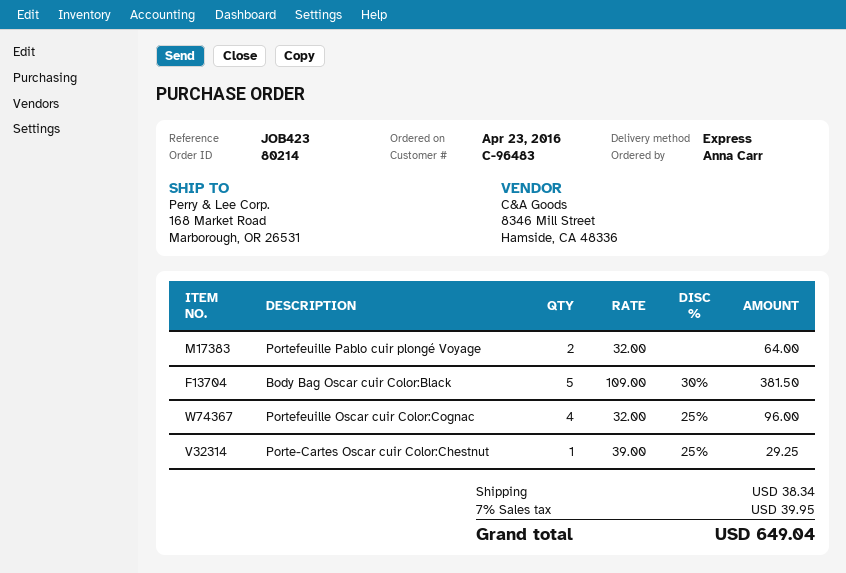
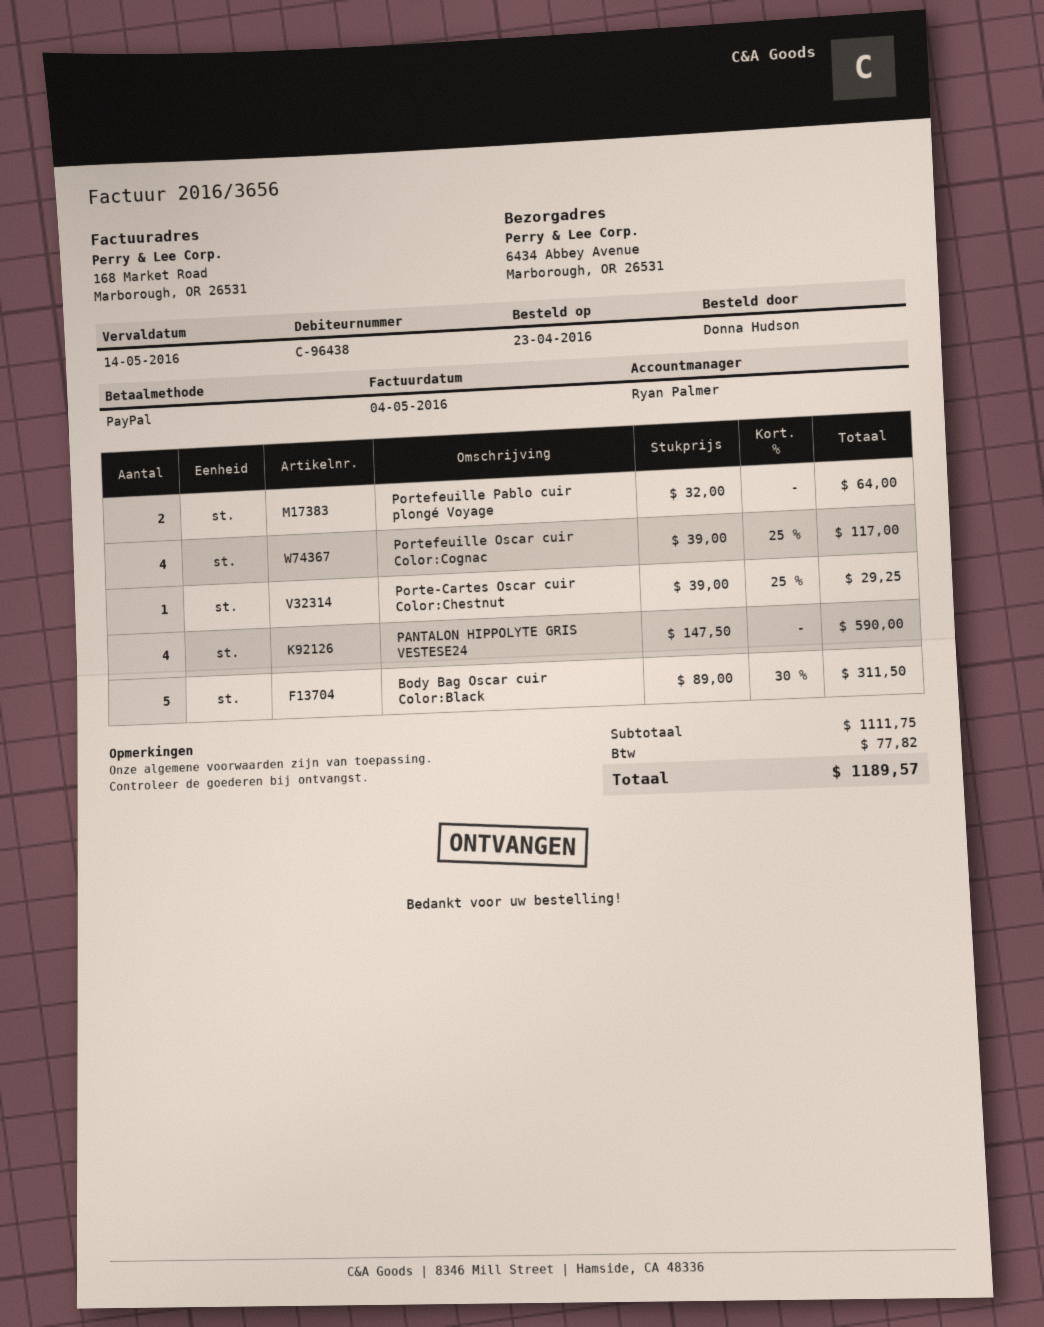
customer number: C-96483 -> C-96438
ordered by: Anna Carr -> Donna Hudson
ship to: 168 Market Road, Marborough, OR 26531 -> 6434 Abbey Avenue, Marborough, OR 26531
Body Bag Oscar cuir Color:Black: 5 x 109.00 - 30% = 381.50 -> 5 x 89.00 - 30% = 311.50
Portefeuille Oscar cuir Color:Cognac: 4 x 32.00 - 25% = 96.00 -> 4 x 39.00 - 25% = 117.00
PANTALON HIPPOLYTE GRIS VESTESE24: none -> 4 x 147.50 = 590.00
shipping: 38.34 -> none
tax: 39.95 -> 77.82
total: 649.04 -> 1189.57

